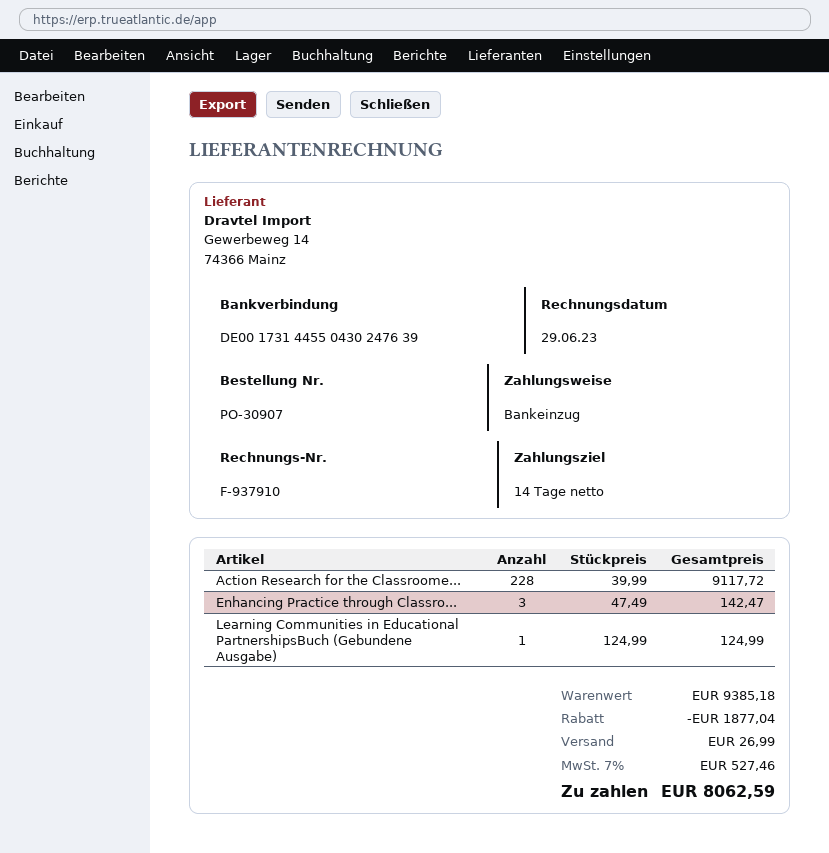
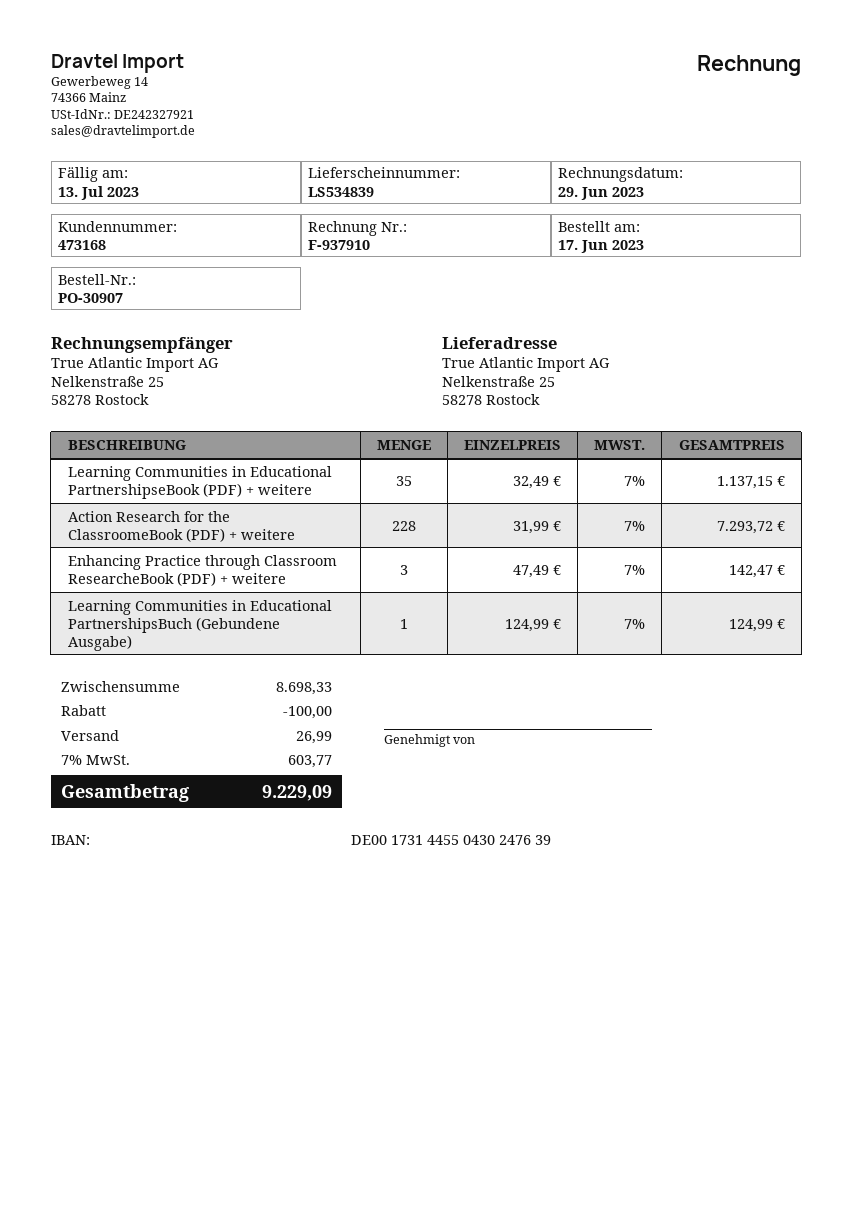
Action Research for the Classroome...: 228 x 39.99 = 9117.72 -> 228 x 31.99 = 7293.72
Learning Communities in Educational PartnershipseBook (PDF) + weitere: none -> 35 x 32.49 = 1137.15
subtotal: 9385.18 -> 8698.33
discount: 1877.04 -> 100.00
tax: 7% = 527.46 -> 7% = 603.77
total: 8062.59 -> 9229.09

